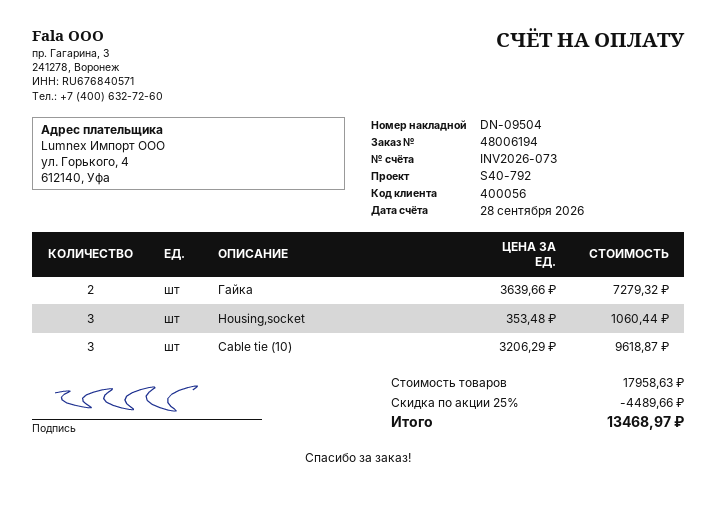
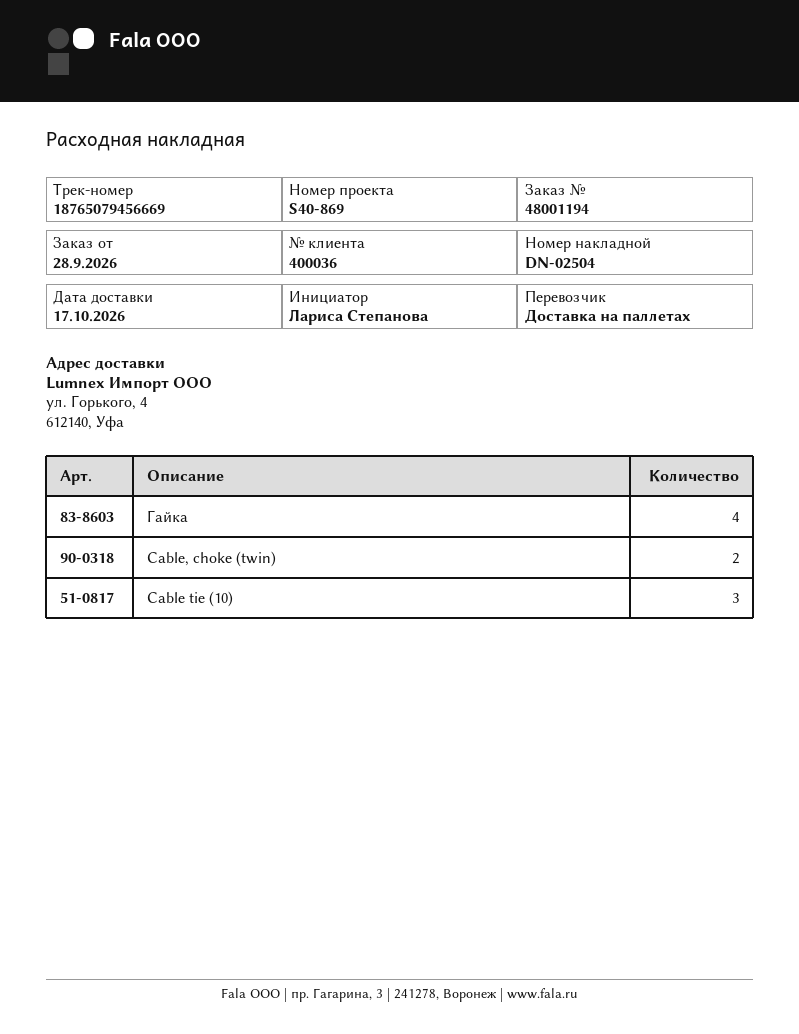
order number: 48006194 -> 48001194
delivery note number: DN-09504 -> DN-02504
customer number: 400056 -> 400036
reference: S40-792 -> S40-869
Гайка: 2 -> 4
Housing,socket: 3 -> none
Cable, choke (twin): none -> 2

